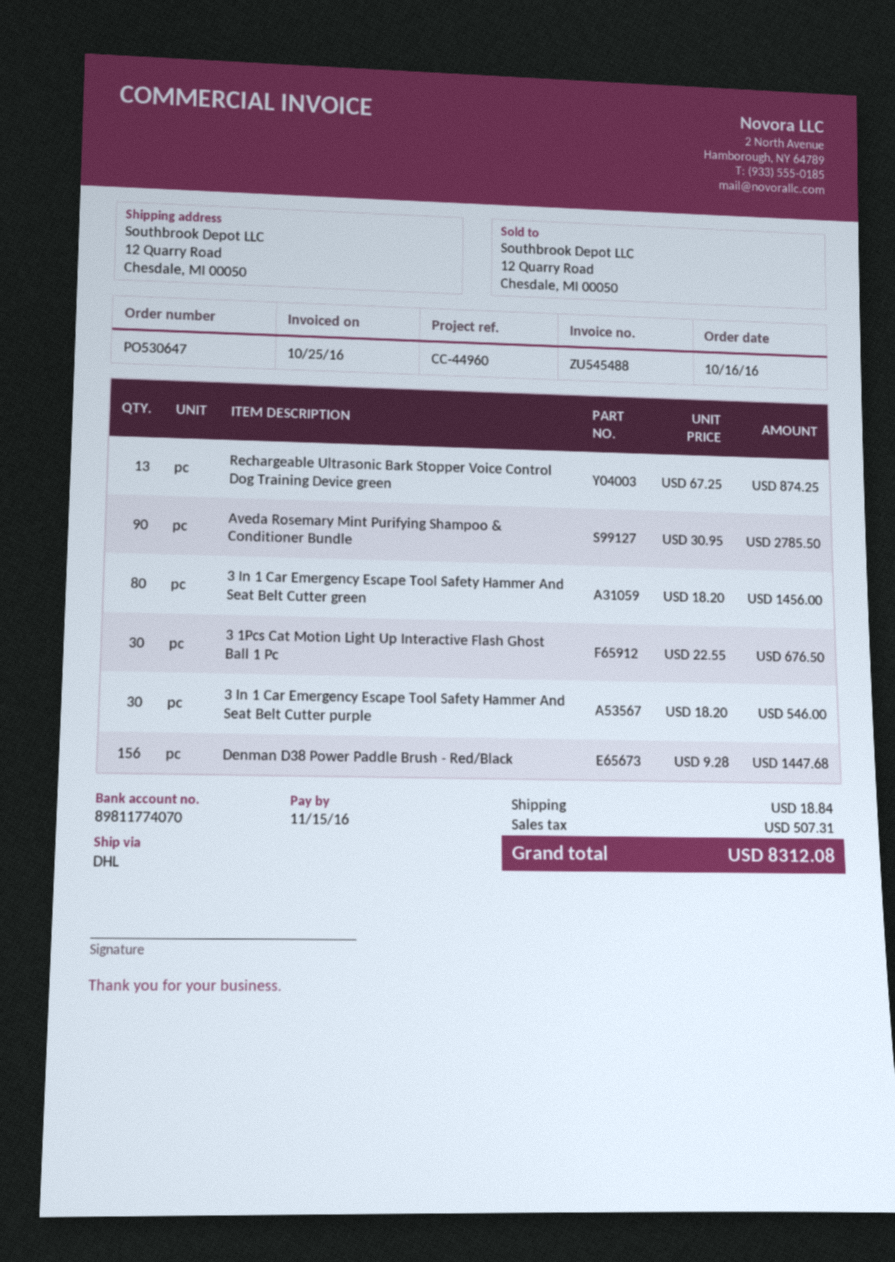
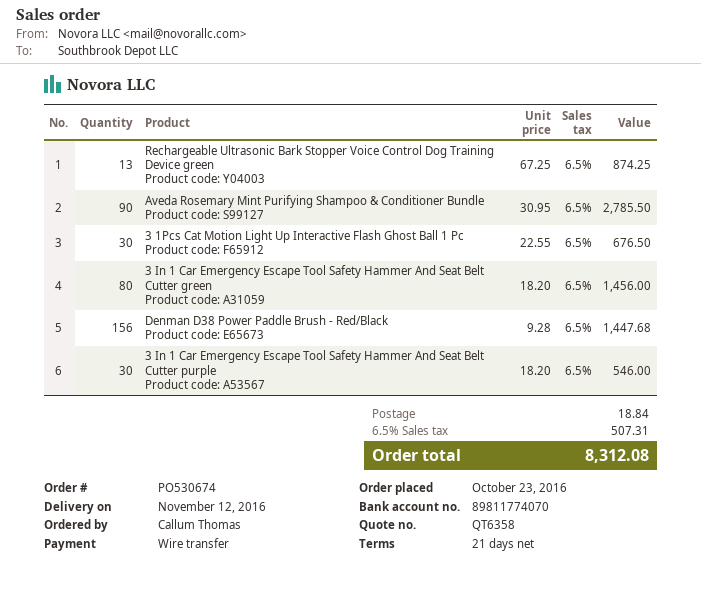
order number: PO530647 -> PO530674
order date: 2016-10-16 -> 2016-10-23

